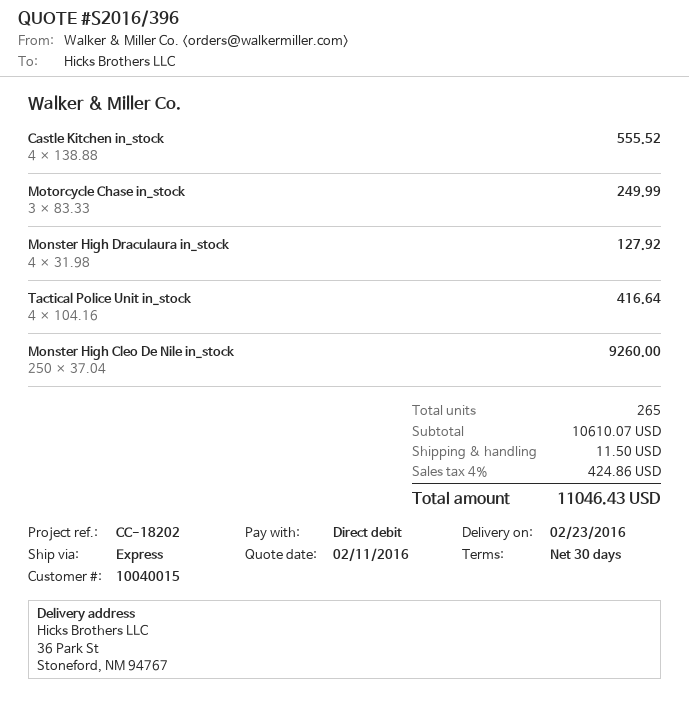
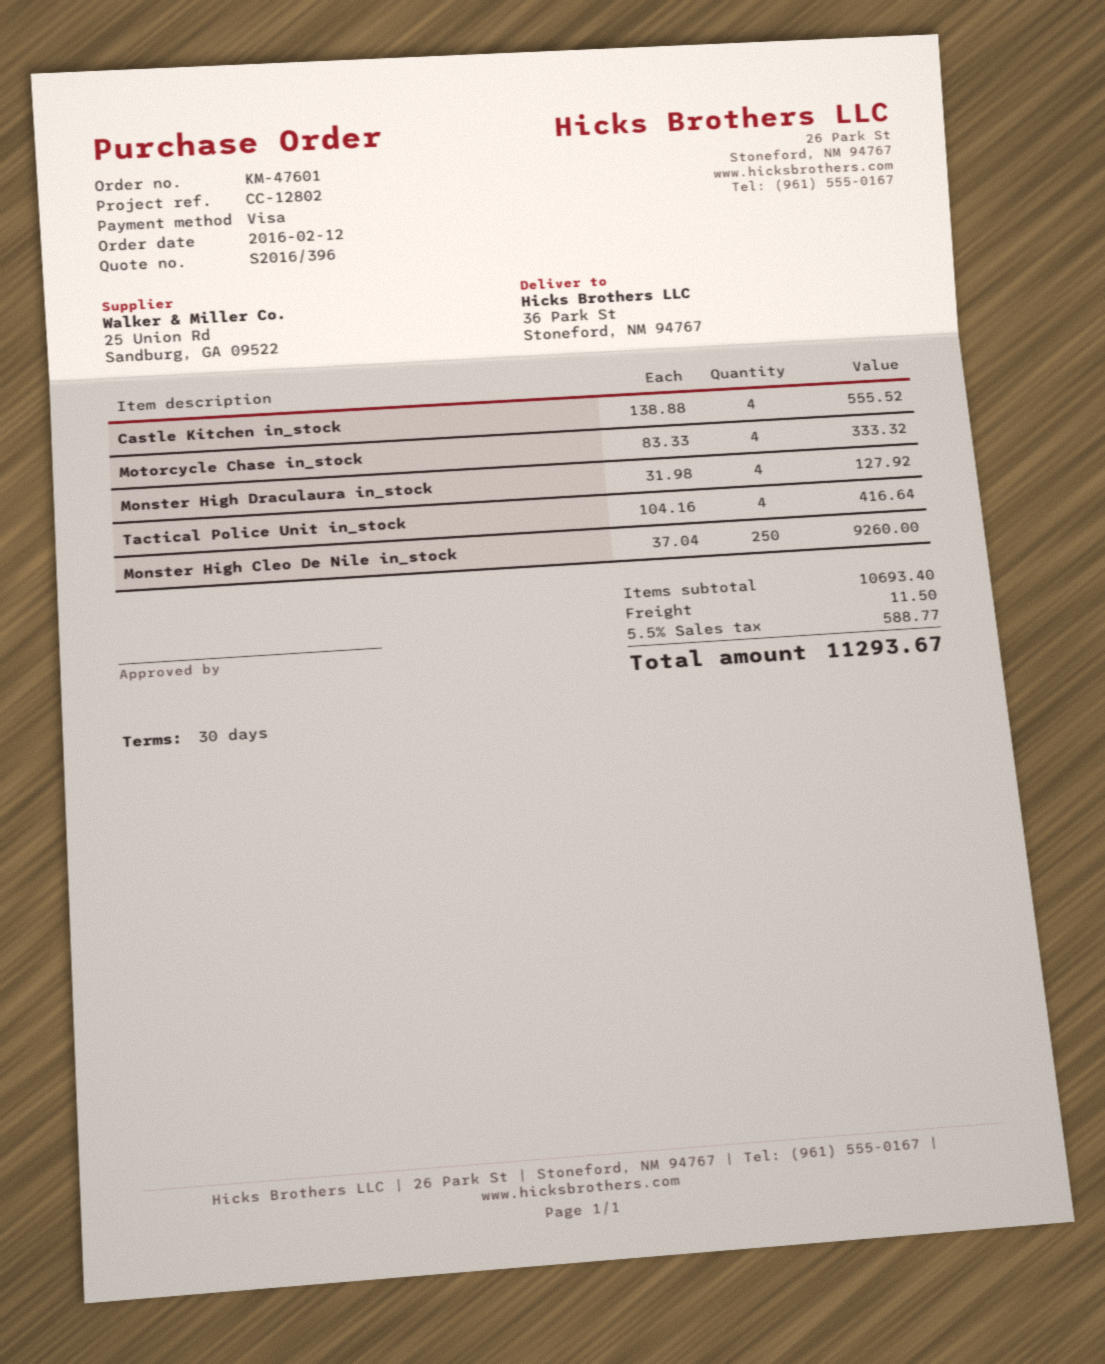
reference: CC-18202 -> CC-12802
payment method: direct debit -> Visa
Motorcycle Chase in_stock: 3 x 83.33 = 249.99 -> 4 x 83.33 = 333.32
subtotal: 10610.07 -> 10693.40
tax: 4% = 424.86 -> 5.5% = 588.77
total: 11046.43 -> 11293.67

